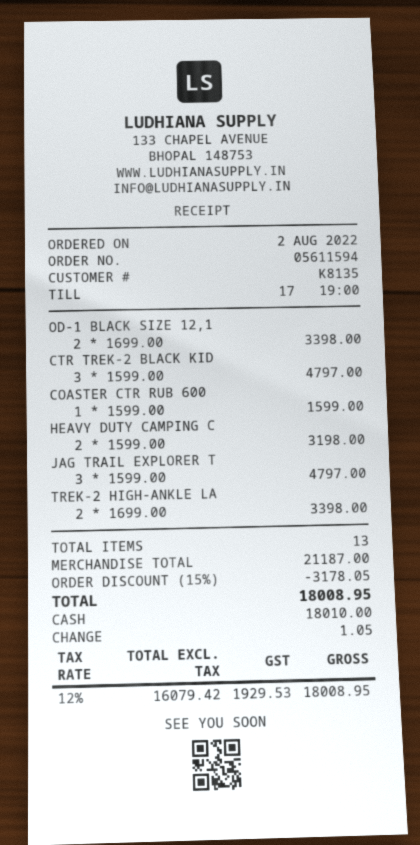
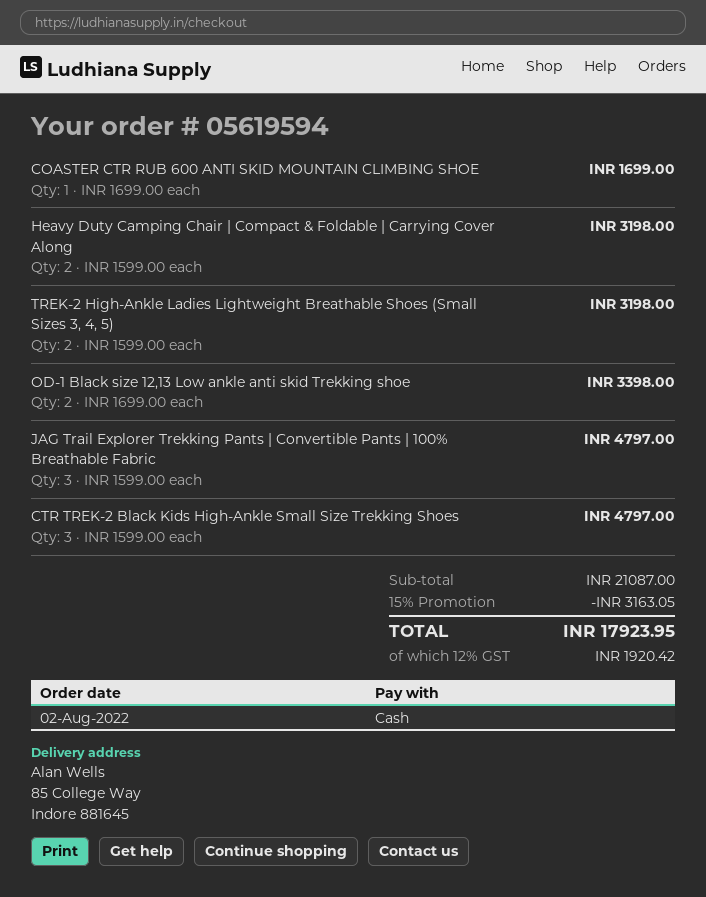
order number: 05611594 -> 05619594
COASTER CTR RUB 600: 1 x 1599.00 = 1599.00 -> 1 x 1699.00 = 1699.00
TREK-2 HIGH-ANKLE LA: 2 x 1699.00 = 3398.00 -> 2 x 1599.00 = 3198.00
subtotal: 21187.00 -> 21087.00
discount: 15% = 3178.05 -> 15% = 3163.05
tax: 12% = 1929.53 -> 12% = 1920.42
total: 18008.95 -> 17923.95

